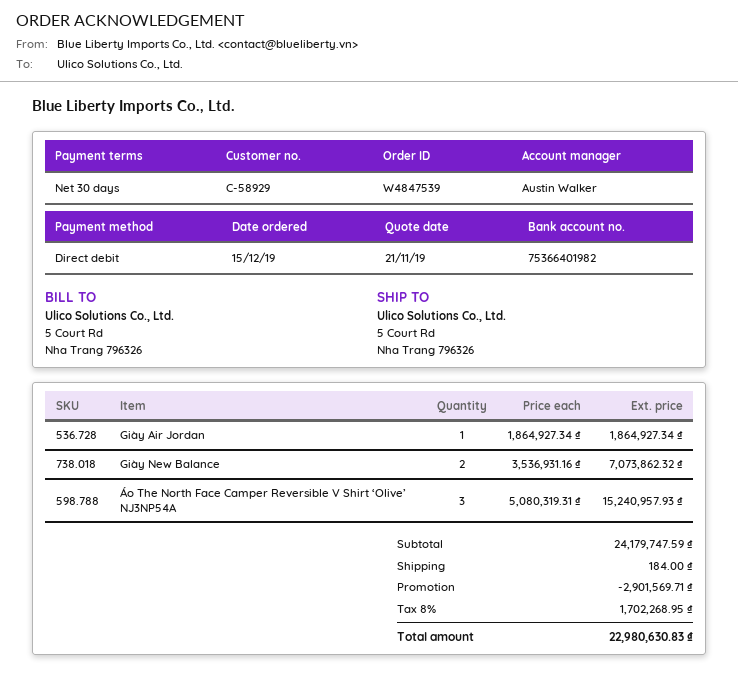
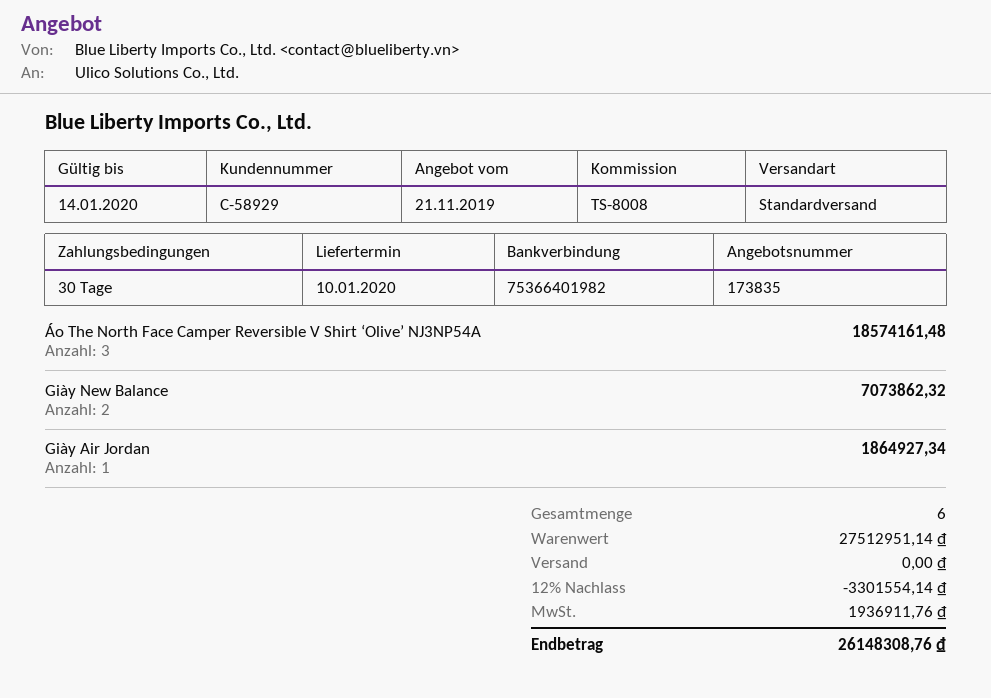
Áo The North Face Camper Reversible V Shirt ‘Olive’ NJ3NP54A: 3 for 15240957.93 -> 3 for 18574161.48
subtotal: 24179747.59 -> 27512951.14
discount: 2901569.71 -> 3301554.14
shipping: 184.00 -> 0.00
tax: 1702268.95 -> 1936911.76
total: 22980630.83 -> 26148308.76

